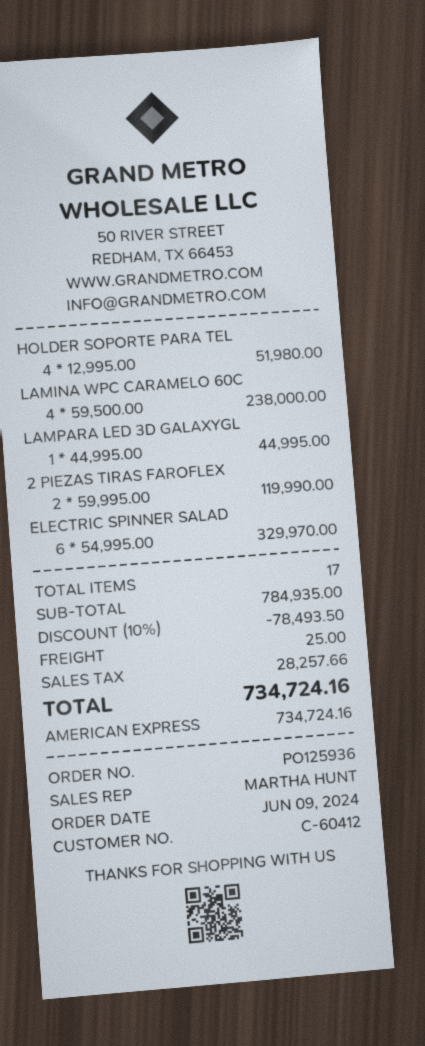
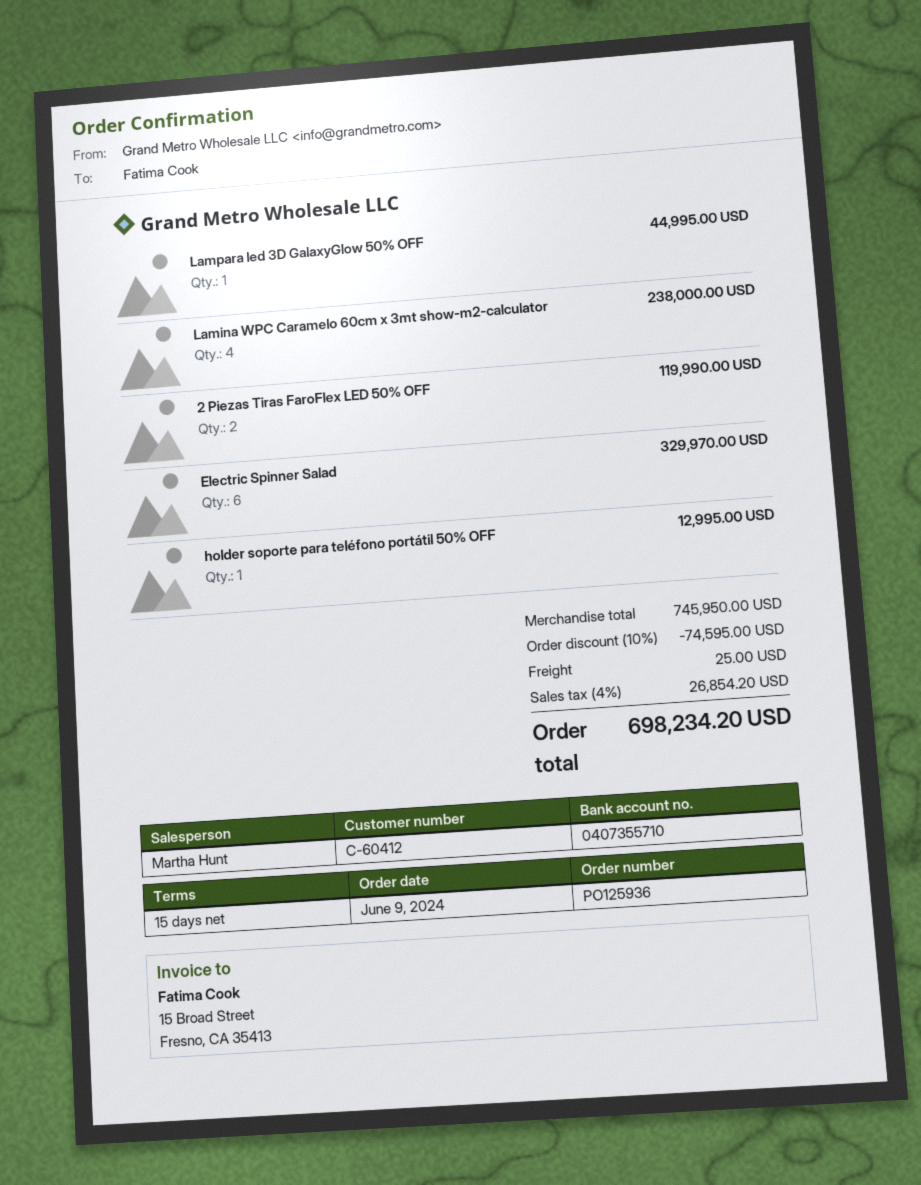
HOLDER SOPORTE PARA TEL: 4 for 51980.00 -> 1 for 12995.00
subtotal: 784935.00 -> 745950.00
discount: 10% = 78493.50 -> 10% = 74595.00
tax: 28257.66 -> 26854.20
total: 734724.16 -> 698234.20

